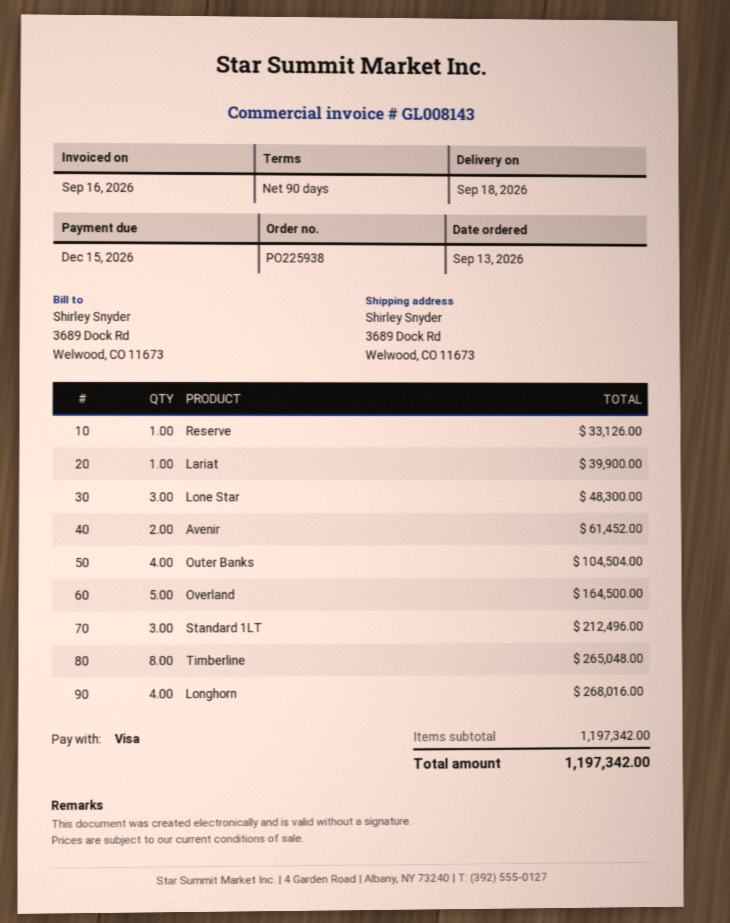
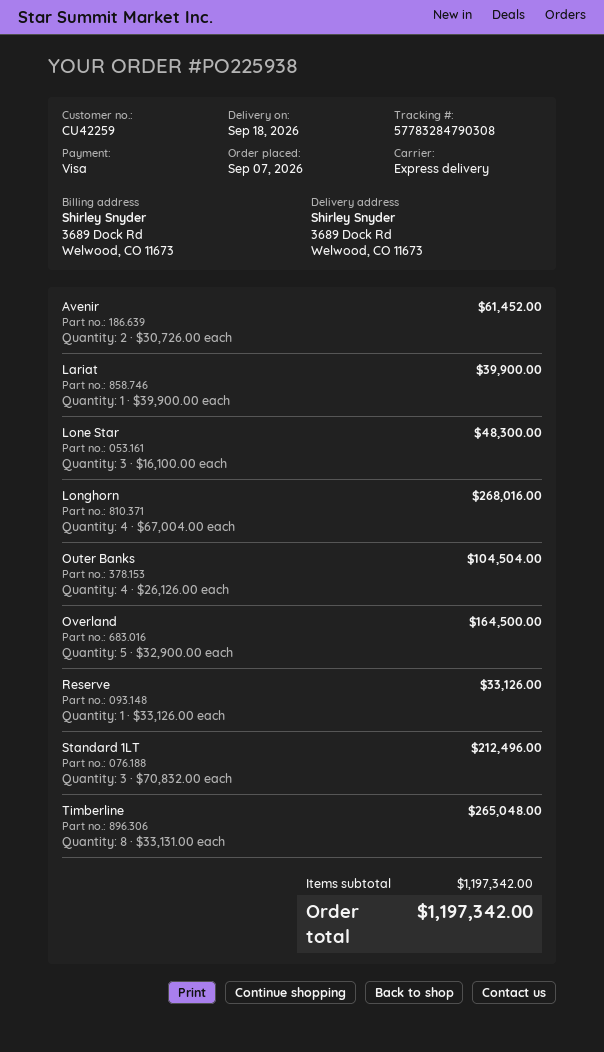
order date: 2026-09-13 -> 2026-09-07

